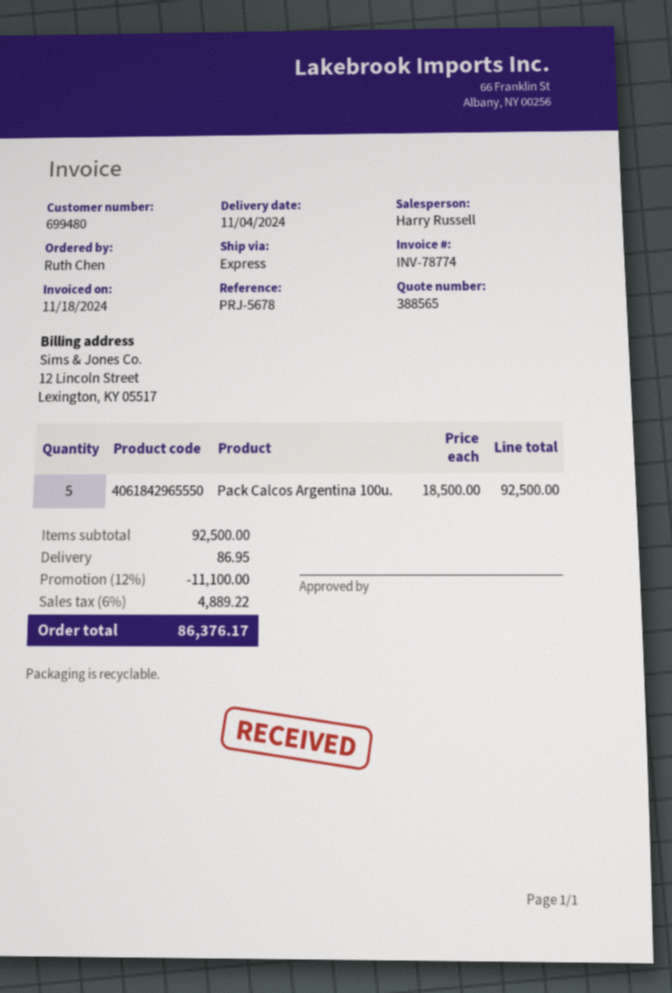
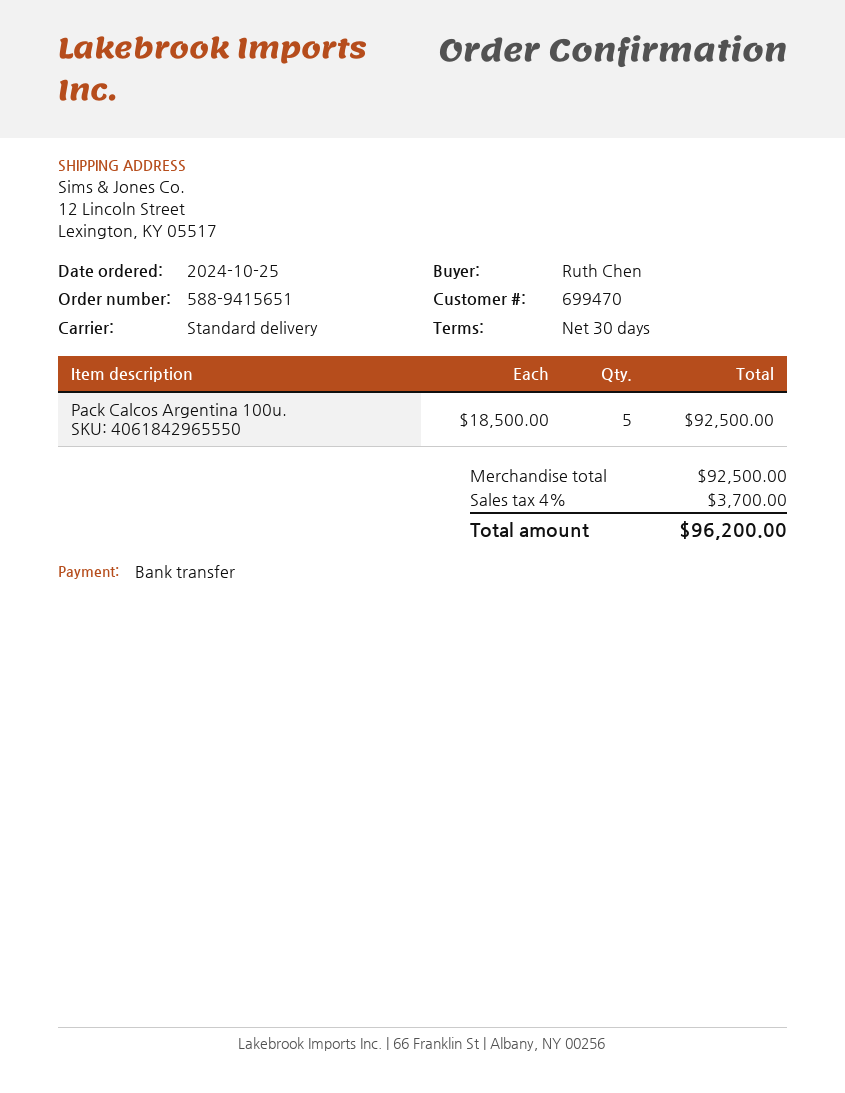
customer number: 699480 -> 699470
shipping method: express -> standard
discount: 12% = 11100.00 -> none
shipping: 86.95 -> none
tax: 6% = 4889.22 -> 4% = 3700.00
total: 86376.17 -> 96200.00

